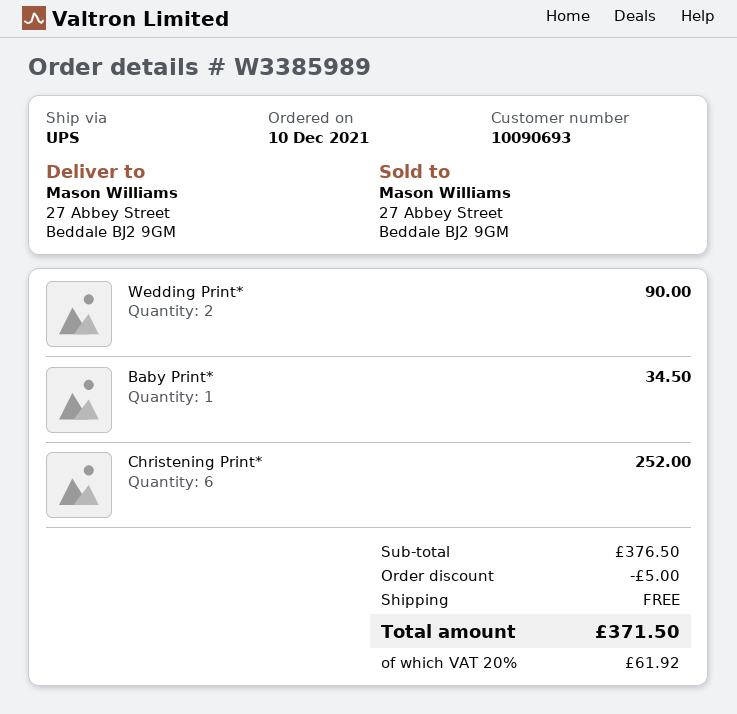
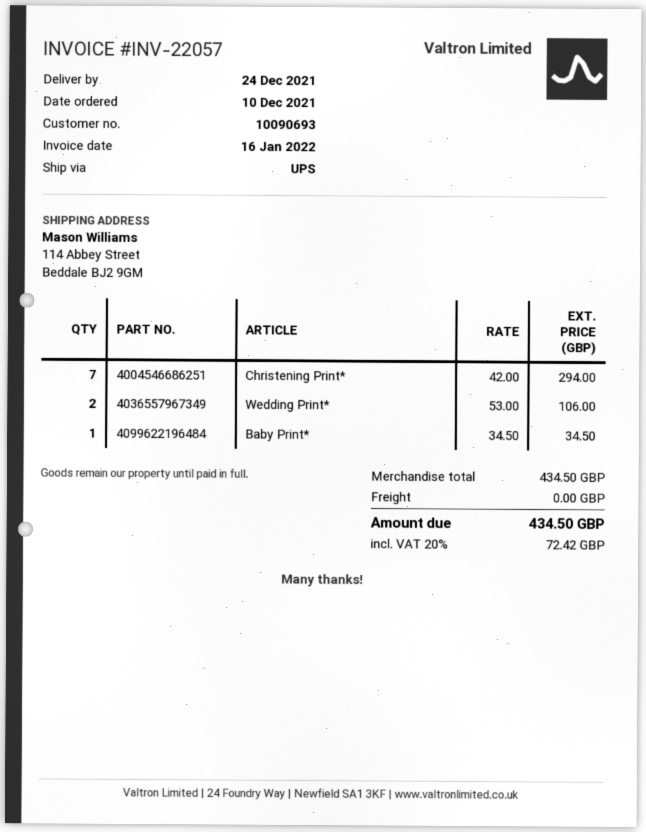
ship to: 27 Abbey Street, Beddale BJ2 9GM -> 114 Abbey Street, Beddale BJ2 9GM
Wedding Print*: 2 for 90.00 -> 2 for 106.00
Christening Print*: 6 for 252.00 -> 7 for 294.00
subtotal: 376.50 -> 434.50
discount: 5.00 -> none
tax: 20% = 61.92 -> 20% = 72.42
total: 371.50 -> 434.50

